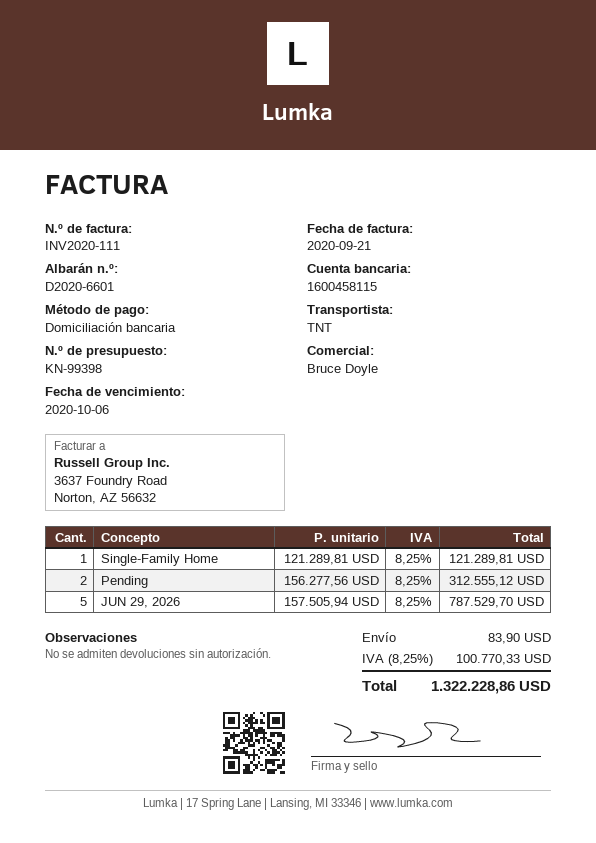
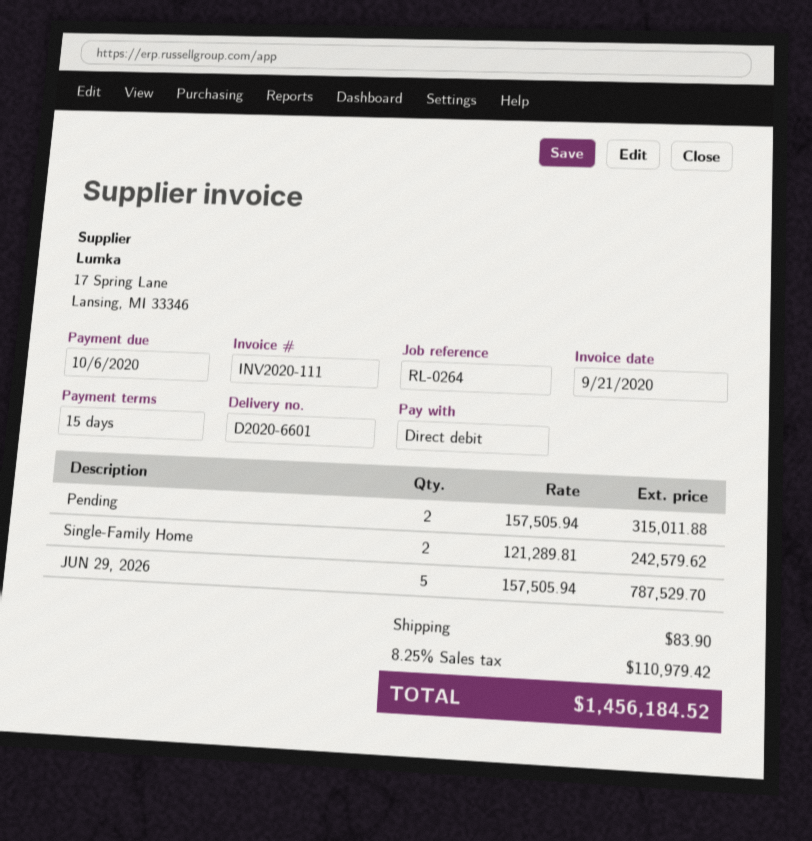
Single-Family Home: 1 x 121289.81 = 121289.81 -> 2 x 121289.81 = 242579.62
Pending: 2 x 156277.56 = 312555.12 -> 2 x 157505.94 = 315011.88
tax: 8.25% = 100770.33 -> 8.25% = 110979.42
total: 1322228.86 -> 1456184.52

